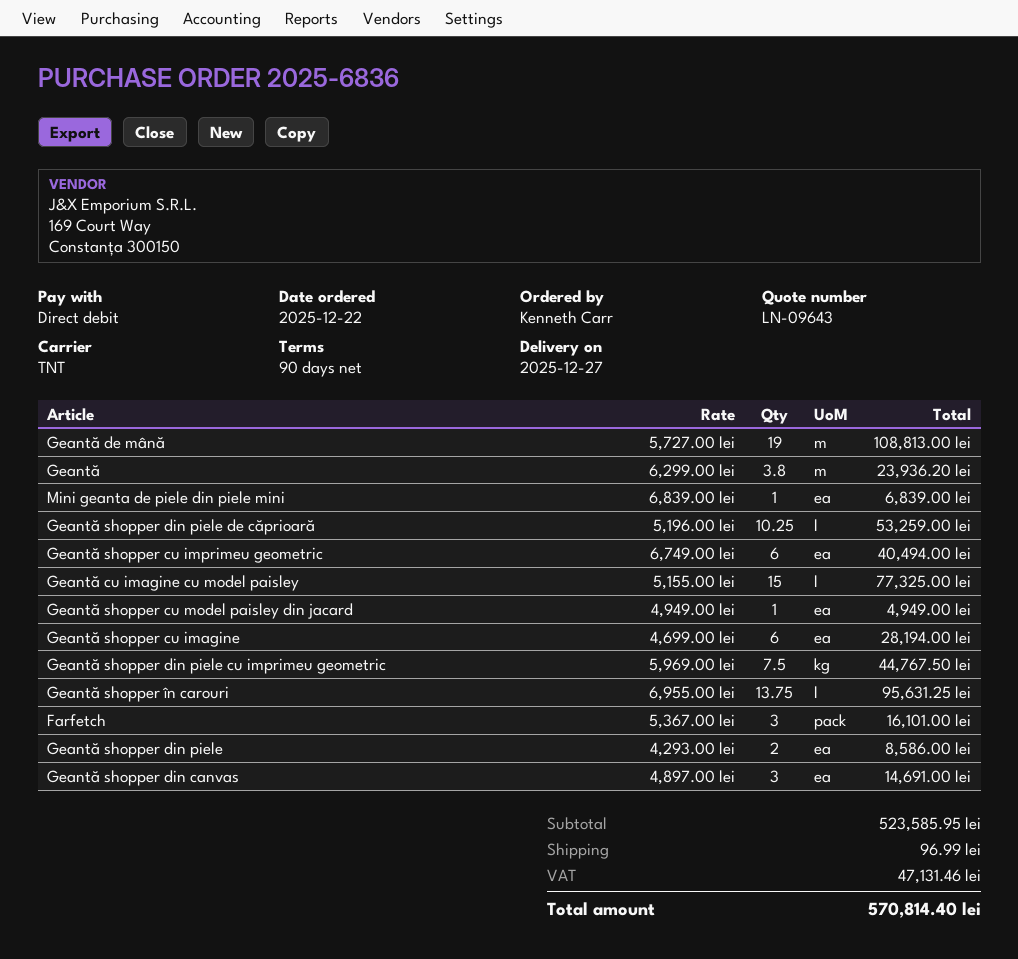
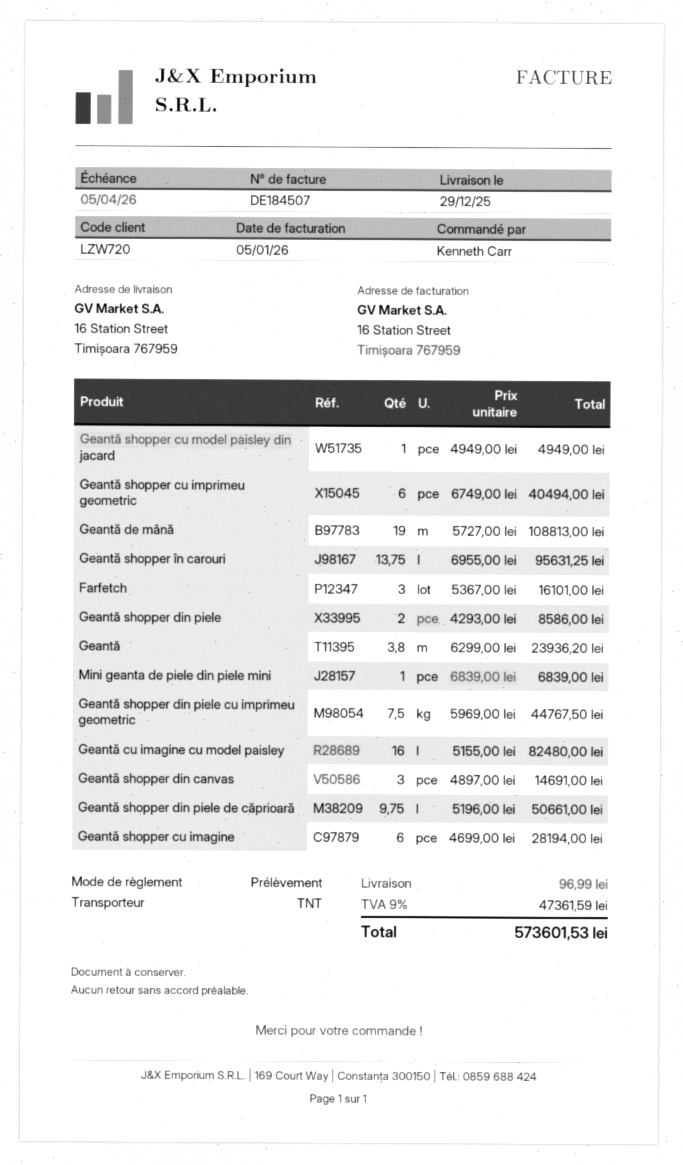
delivery date: 2025-12-27 -> 2025-12-29
Geantă shopper din piele de căprioară: 10.25 x 5196.00 = 53259.00 -> 9.75 x 5196.00 = 50661.00
Geantă cu imagine cu model paisley: 15 x 5155.00 = 77325.00 -> 16 x 5155.00 = 82480.00
tax: 47131.46 -> 47361.59
total: 570814.40 -> 573601.53

